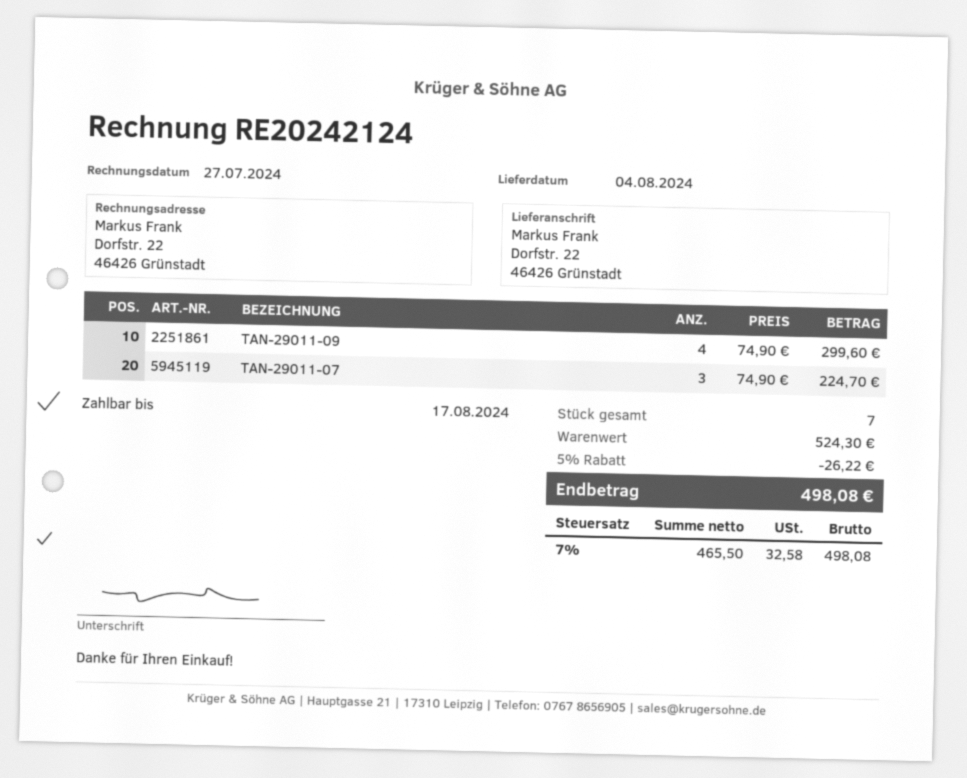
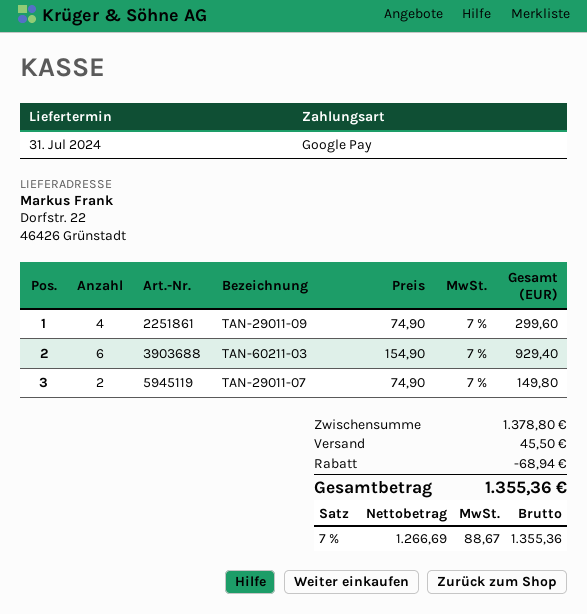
delivery date: 2024-08-04 -> 2024-07-31
TAN-29011-07: 3 x 74.90 = 224.70 -> 2 x 74.90 = 149.80
TAN-60211-03: none -> 6 x 154.90 = 929.40
subtotal: 524.30 -> 1378.80
discount: 26.22 -> 68.94
shipping: none -> 45.50
net: 465.50 -> 1266.69
tax: 7% = 32.58 -> 7% = 88.67
total: 498.08 -> 1355.36

